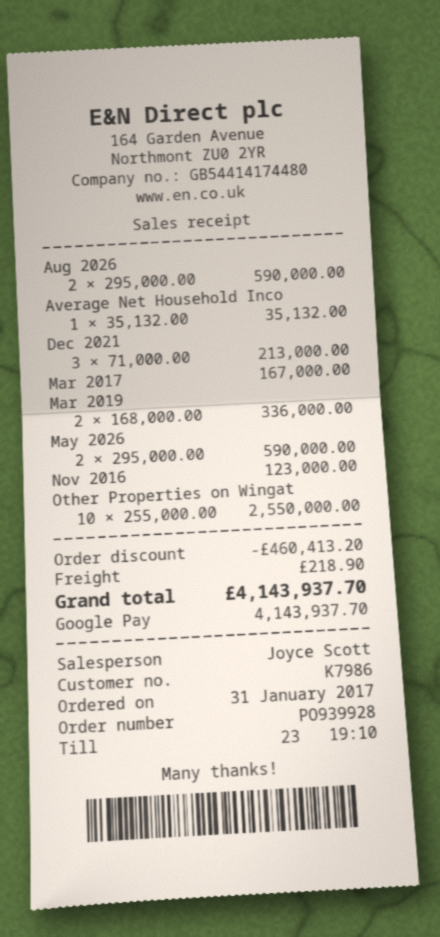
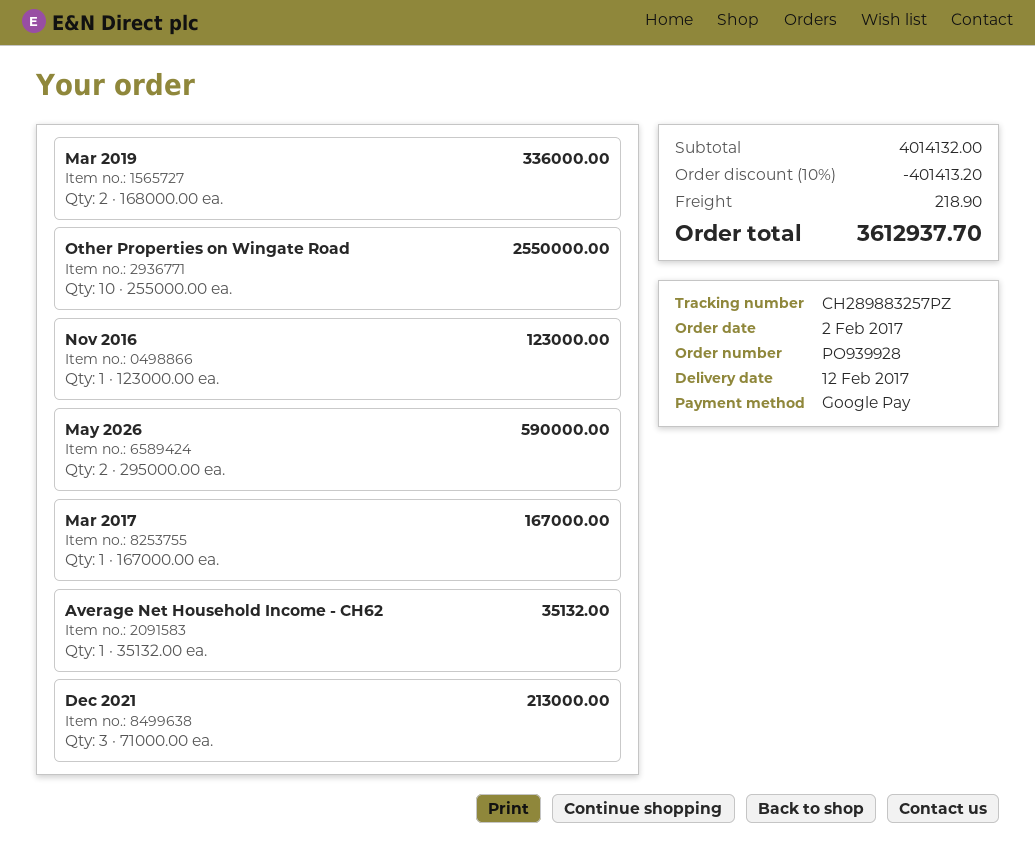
order date: 2017-01-31 -> 2017-02-02
Aug 2026: 2 x 295000.00 = 590000.00 -> none
discount: 460413.20 -> 401413.20
total: 4143937.70 -> 3612937.70

